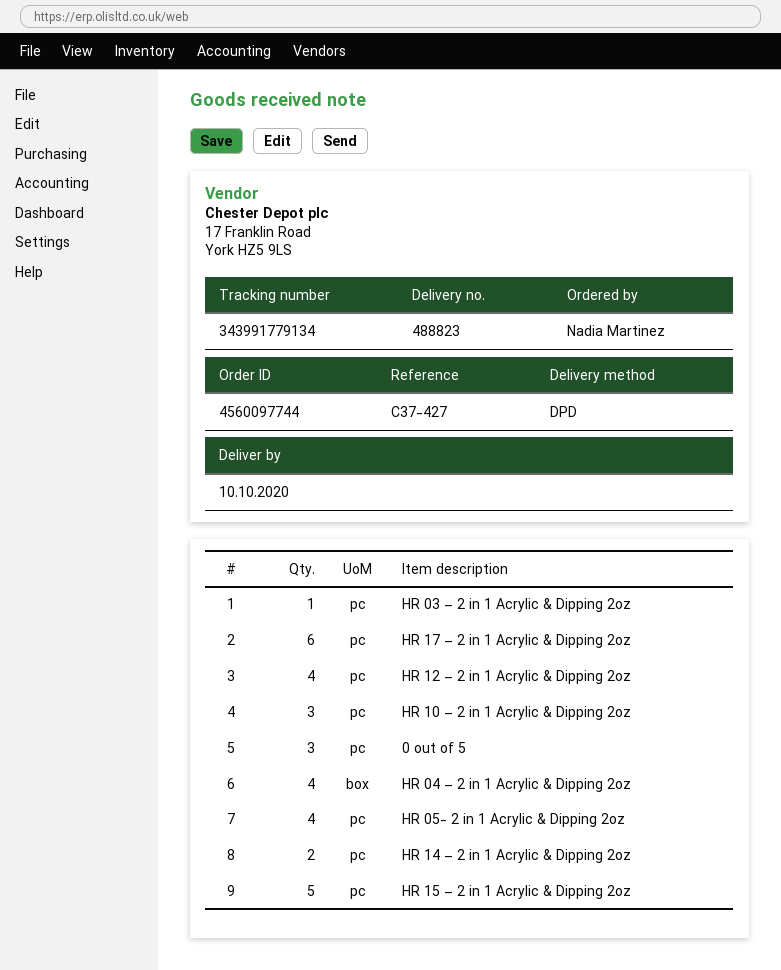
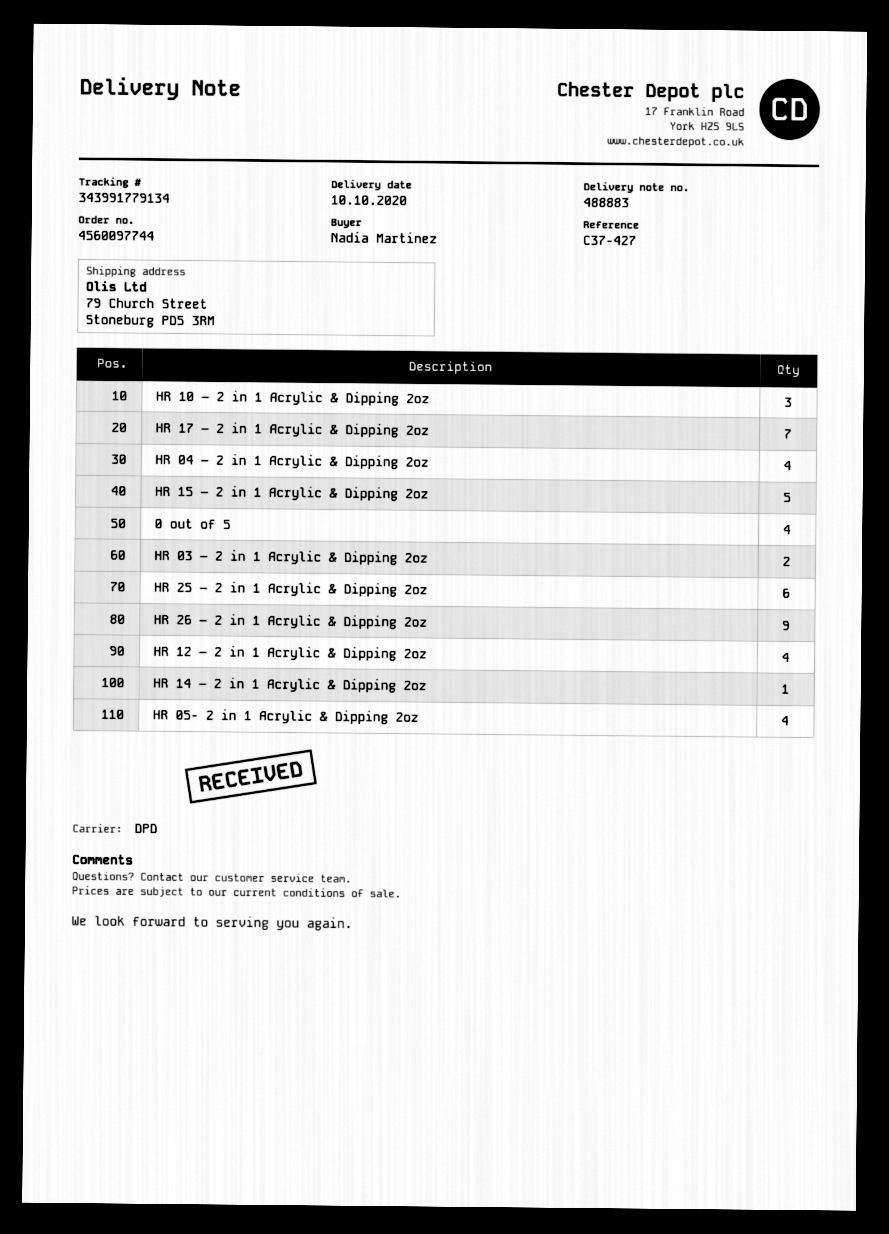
delivery note number: 488823 -> 488883
HR 03 – 2 in 1 Acrylic & Dipping 2oz: 1 -> 2
HR 17 – 2 in 1 Acrylic & Dipping 2oz: 6 -> 7
0 out of 5: 3 -> 4
HR 14 – 2 in 1 Acrylic & Dipping 2oz: 2 -> 1
HR 25 – 2 in 1 Acrylic & Dipping 2oz: none -> 6
HR 26 – 2 in 1 Acrylic & Dipping 2oz: none -> 9

